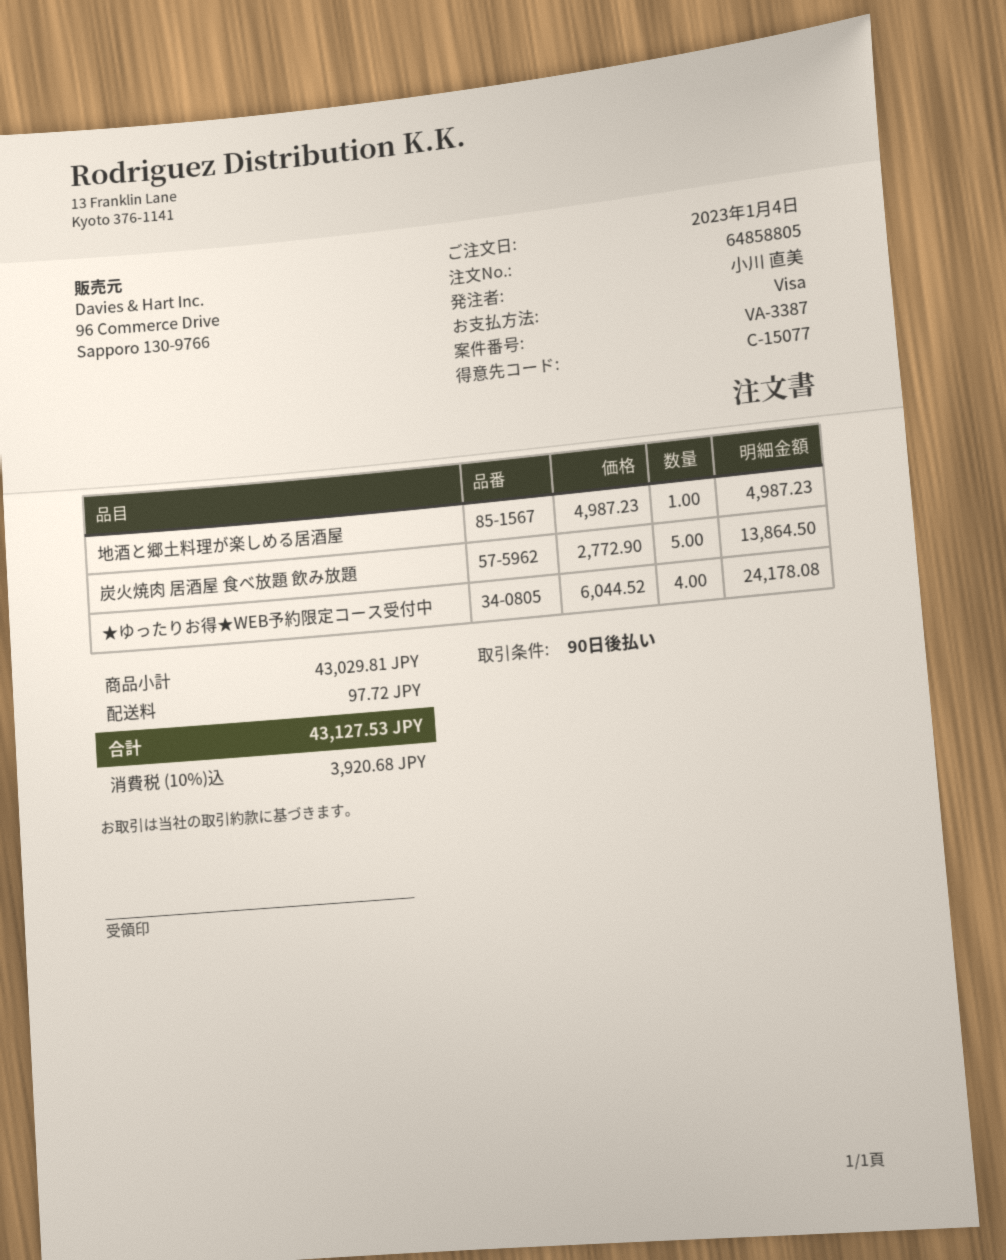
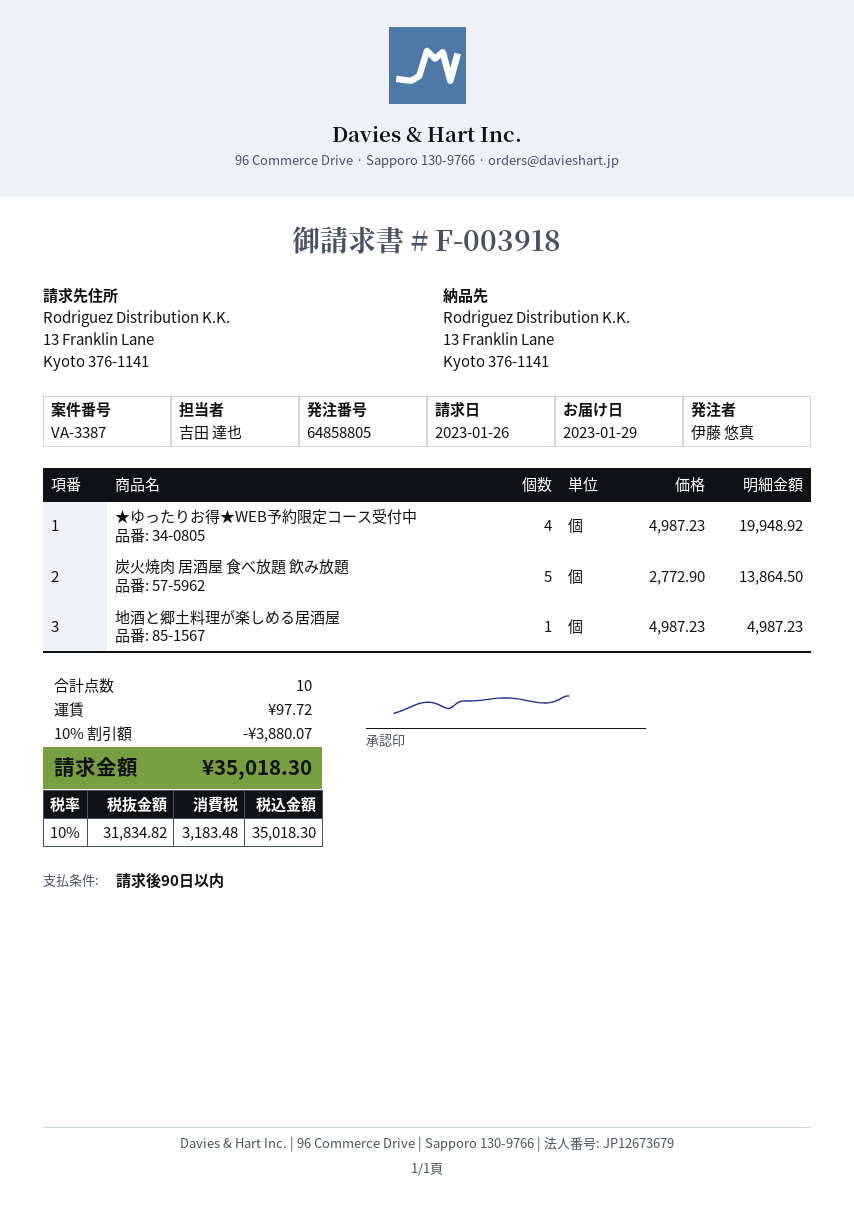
ordered by: 小川 直美 -> 伊藤 悠真
★ゆったりお得★WEB予約限定コース受付中: 4 x 6044.52 = 24178.08 -> 4 x 4987.23 = 19948.92
discount: none -> 10% = 3880.07
tax: 10% = 3920.68 -> 10% = 3183.48
total: 43127.53 -> 35018.30

